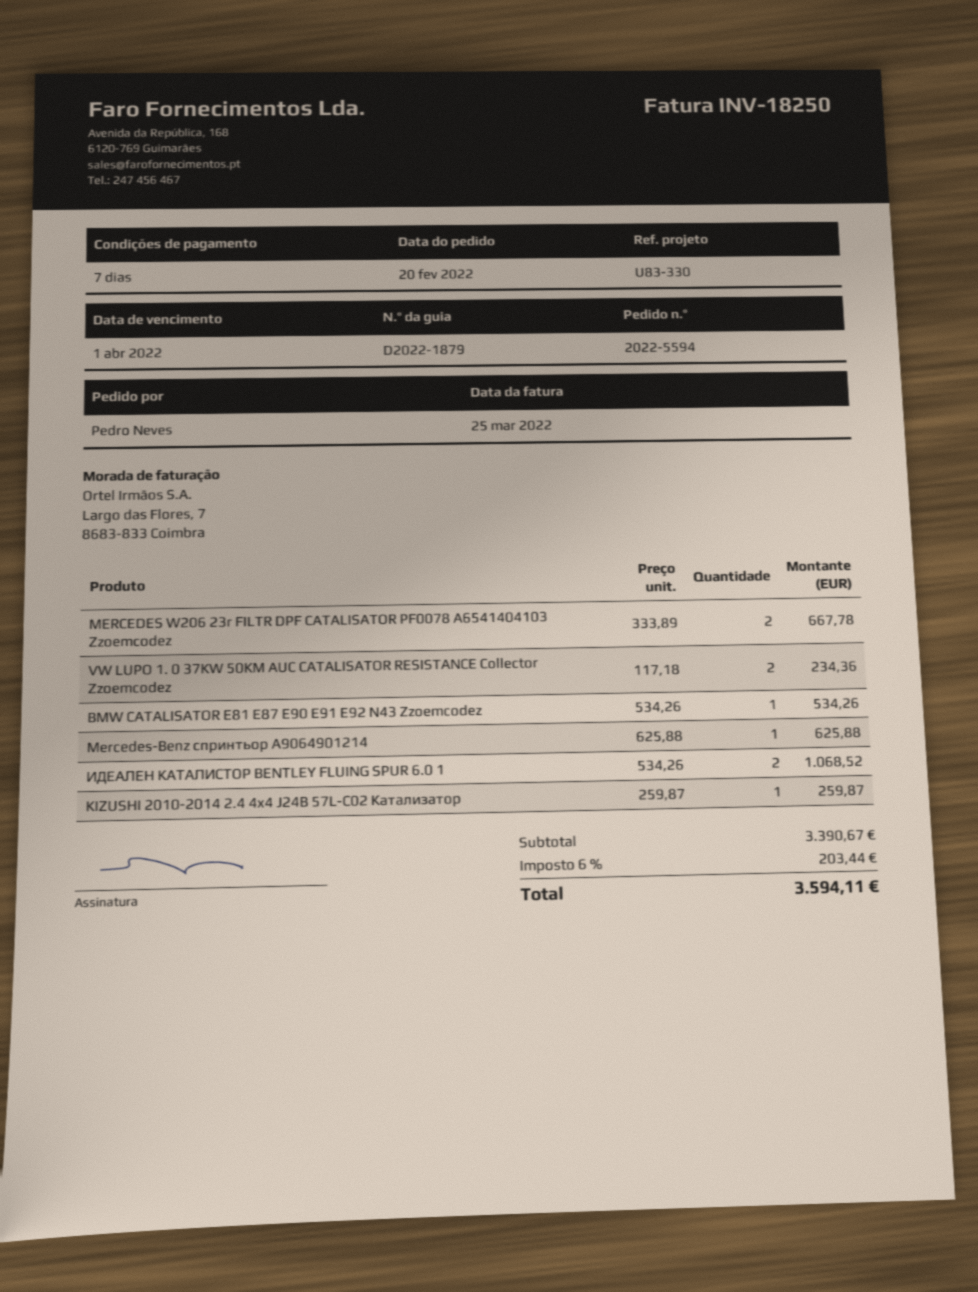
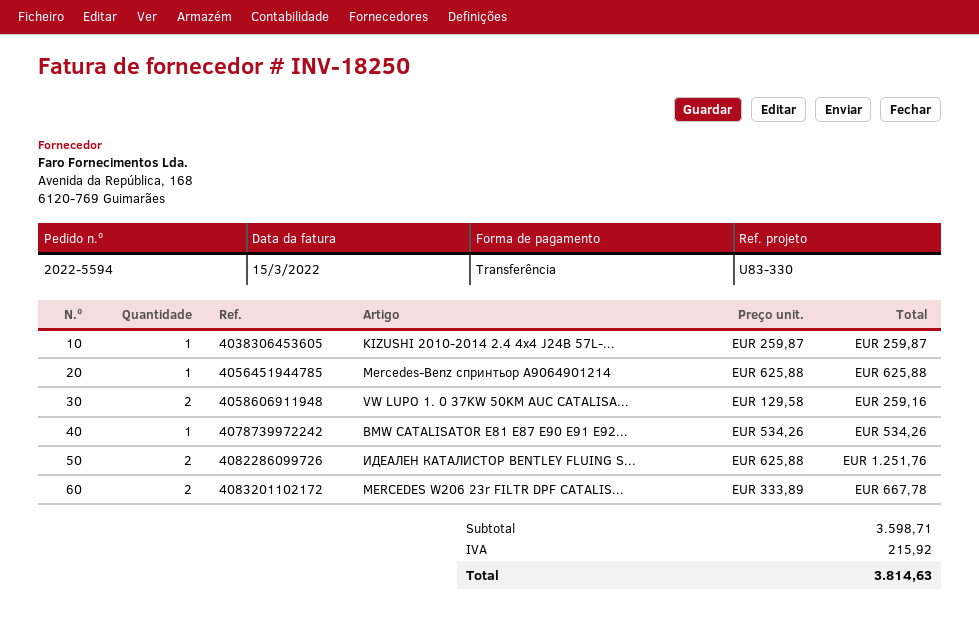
invoice date: 2022-03-25 -> 2022-03-15
VW LUPO 1. 0 37KW 50KM AUC CATALISATOR RESISTANCE Collector Zzoemcodez: 2 x 117.18 = 234.36 -> 2 x 129.58 = 259.16
ИДЕАЛЕН КАТАЛИСТОР BENTLEY FLUING SPUR 6.0 1: 2 x 534.26 = 1068.52 -> 2 x 625.88 = 1251.76
subtotal: 3390.67 -> 3598.71
tax: 203.44 -> 215.92
total: 3594.11 -> 3814.63

